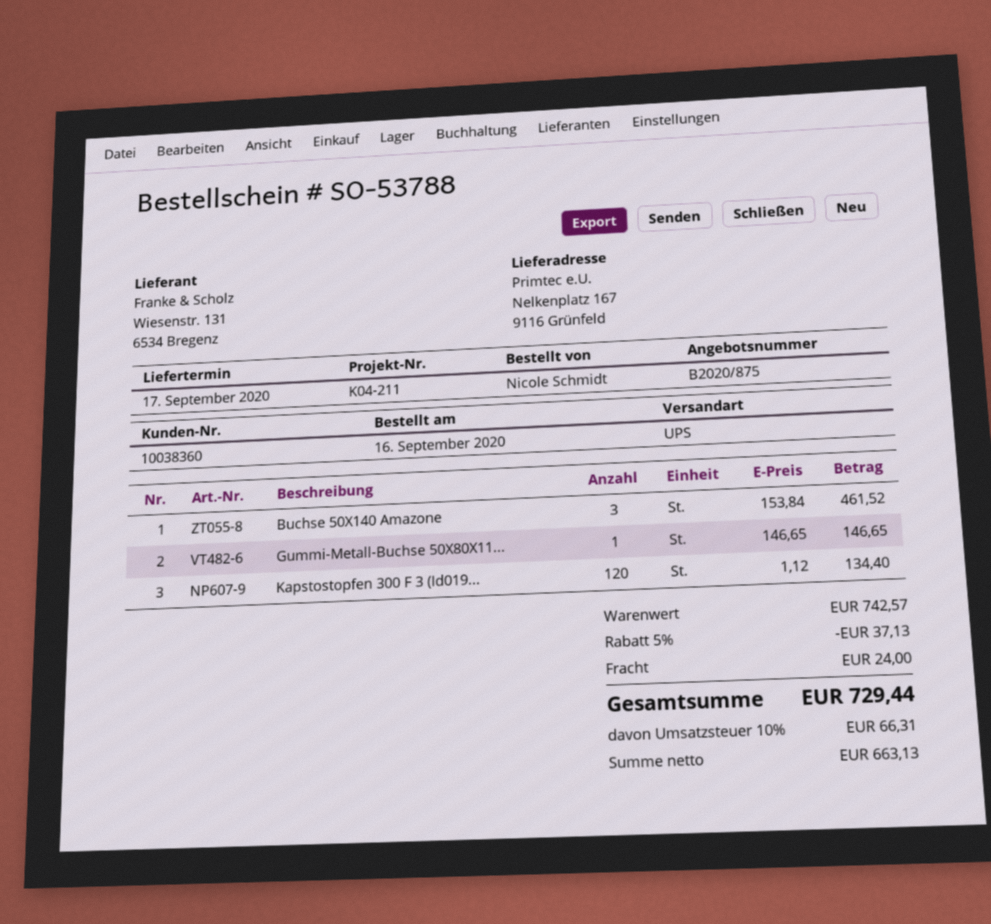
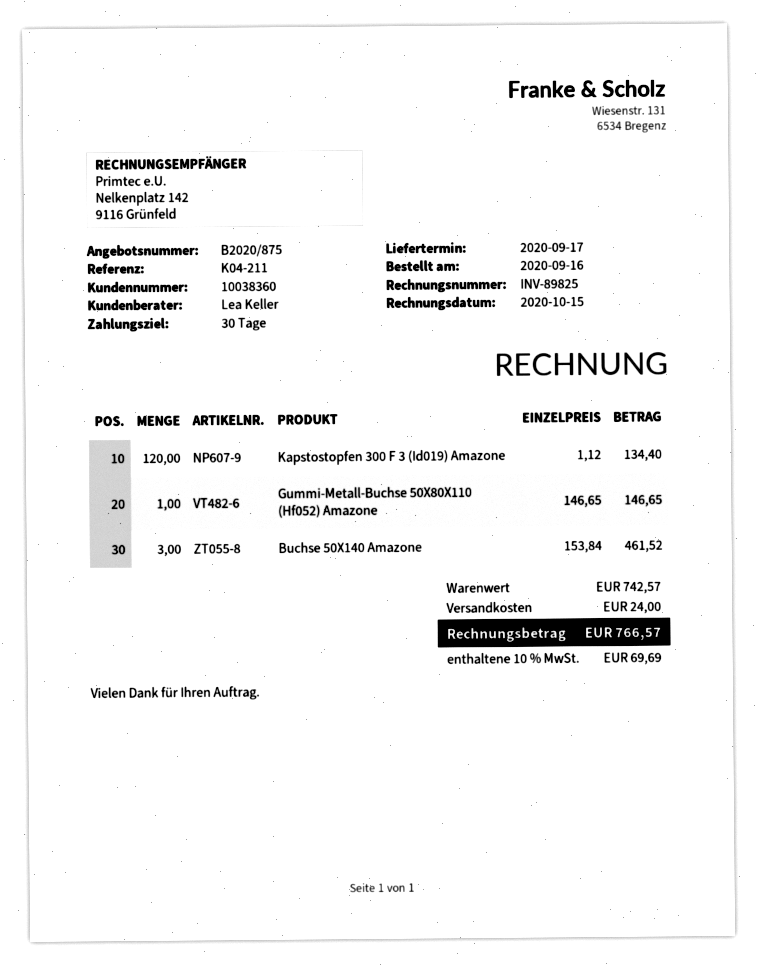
discount: 5% = 37.13 -> none
tax: 10% = 66.31 -> 10% = 69.69
total: 729.44 -> 766.57

